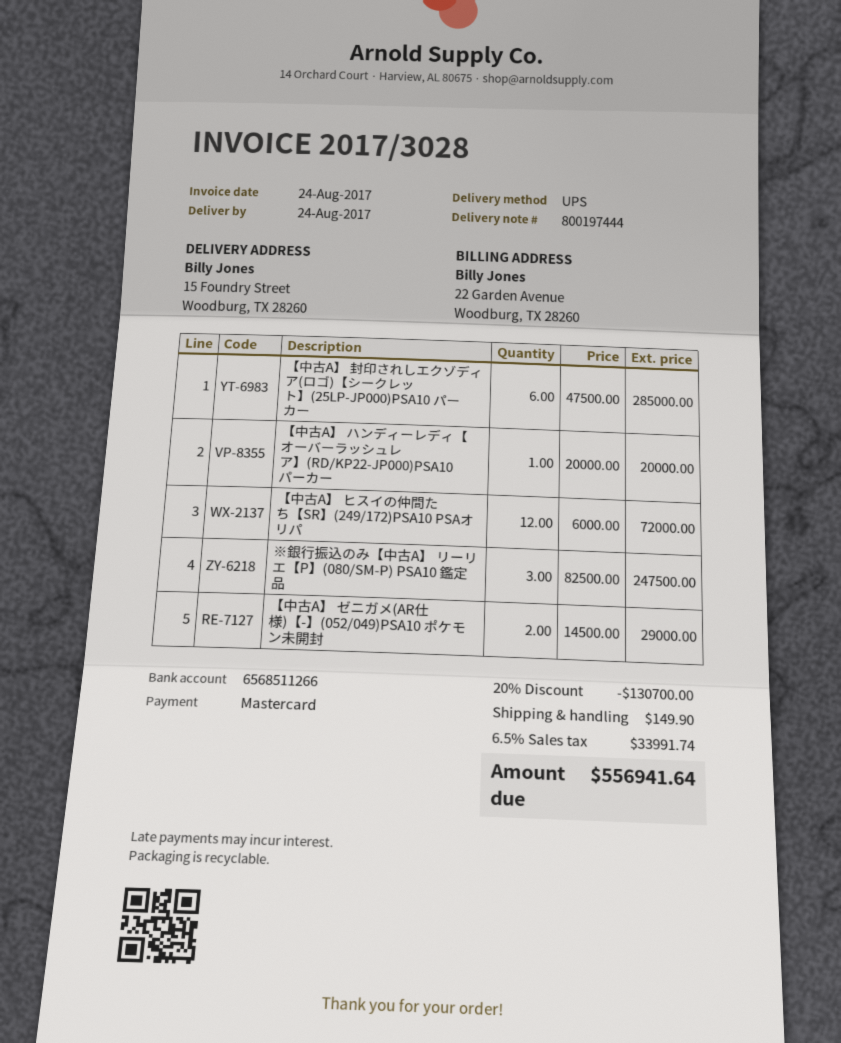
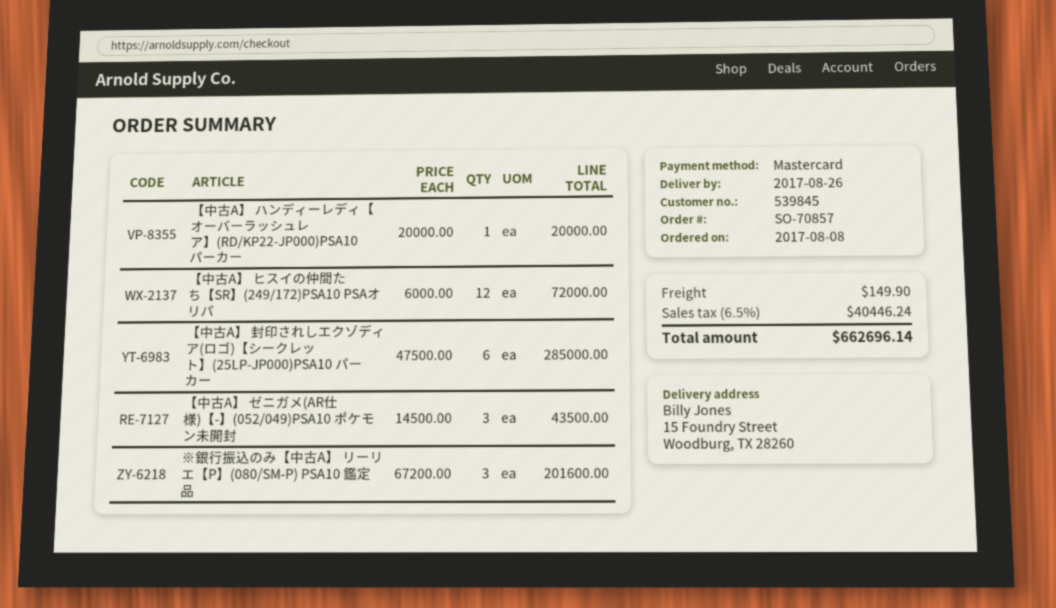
delivery date: 2017-08-24 -> 2017-08-26
※銀行振込のみ【中古A】 リーリエ【P】(080/SM-P) PSA10 鑑定品: 3 x 82500.00 = 247500.00 -> 3 x 67200.00 = 201600.00
【中古A】 ゼニガメ(AR仕様)【-】(052/049)PSA10 ポケモン未開封: 2 x 14500.00 = 29000.00 -> 3 x 14500.00 = 43500.00
discount: 20% = 130700.00 -> none
tax: 6.5% = 33991.74 -> 6.5% = 40446.24
total: 556941.64 -> 662696.14

